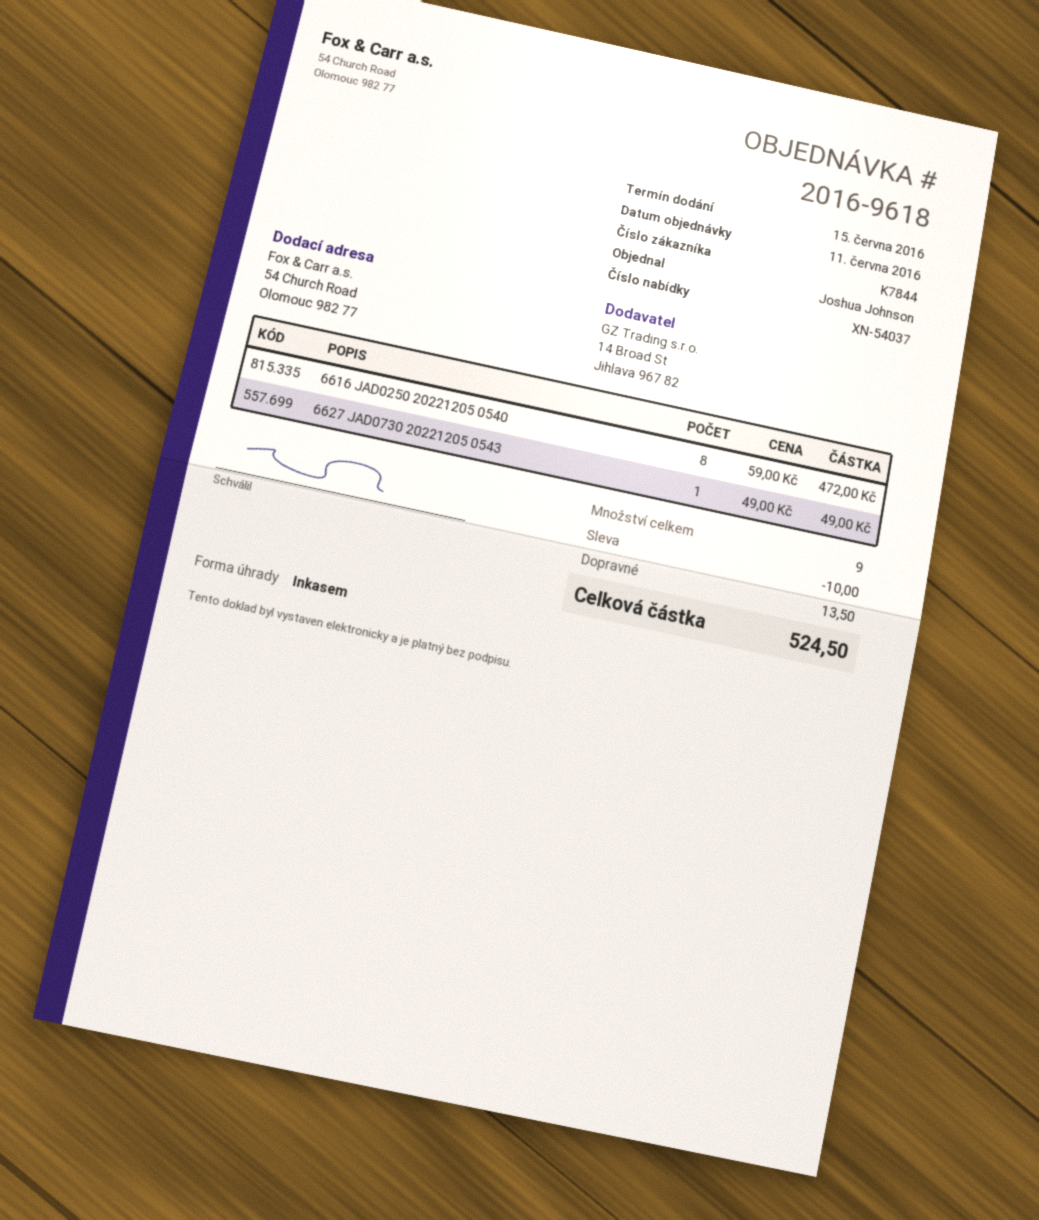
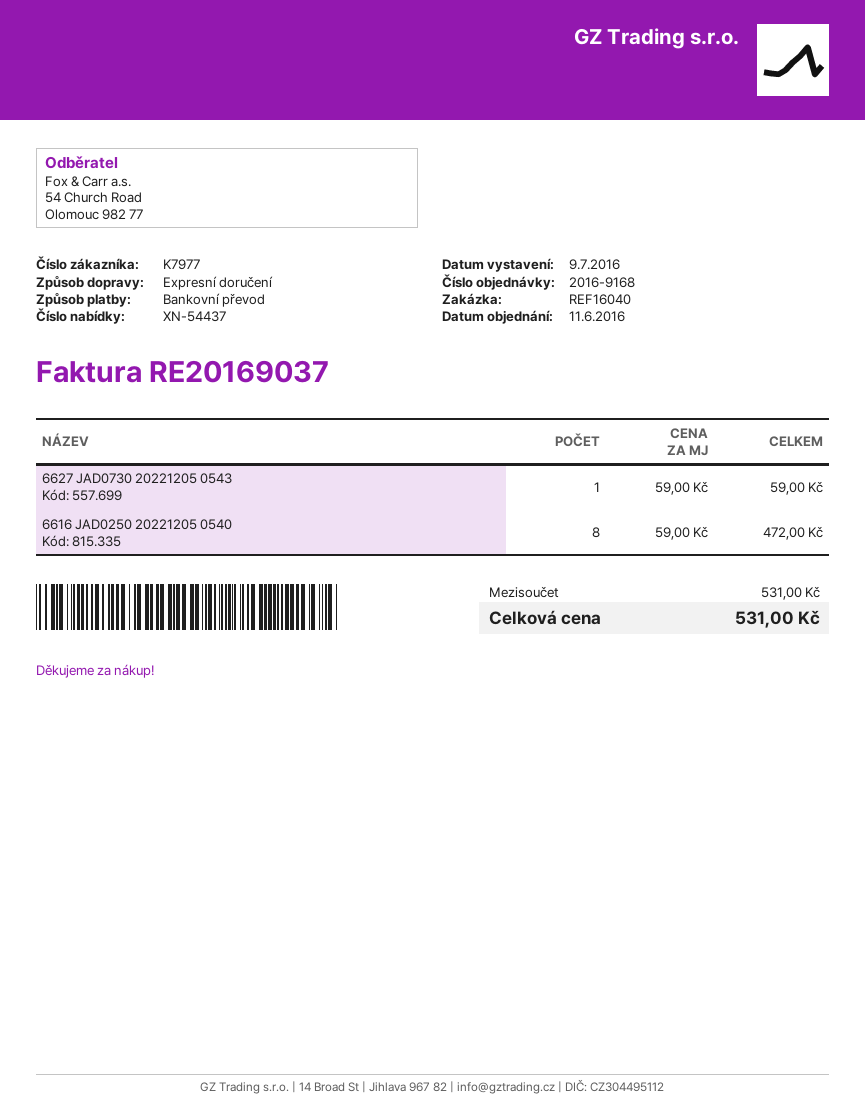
quote number: XN-54037 -> XN-54437
order number: 2016-9618 -> 2016-9168
customer number: K7844 -> K7977
payment method: direct debit -> bank transfer
6627 JAD0730 20221205 0543: 1 x 49.00 = 49.00 -> 1 x 59.00 = 59.00
discount: 10.00 -> none
shipping: 13.50 -> none
total: 524.50 -> 531.00

